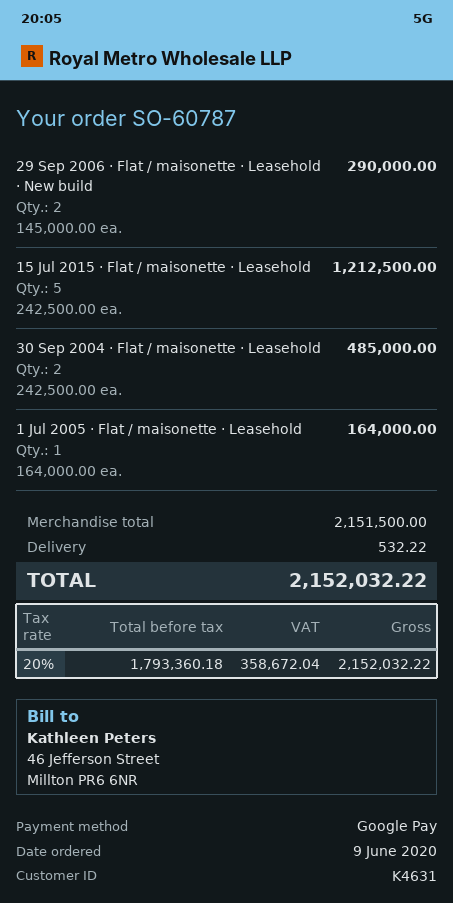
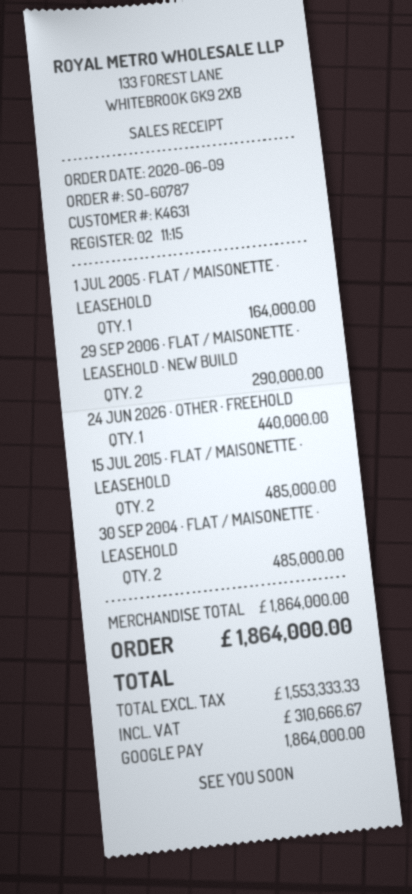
15 Jul 2015 · Flat / maisonette · Leasehold: 5 for 1212500.00 -> 2 for 485000.00
24 JUN 2026 · OTHER · FREEHOLD: none -> 1 for 440000.00
subtotal: 2151500.00 -> 1864000.00
shipping: 532.22 -> none
net: 1793360.18 -> 1553333.33
tax: 358672.04 -> 310666.67
total: 2152032.22 -> 1864000.00

